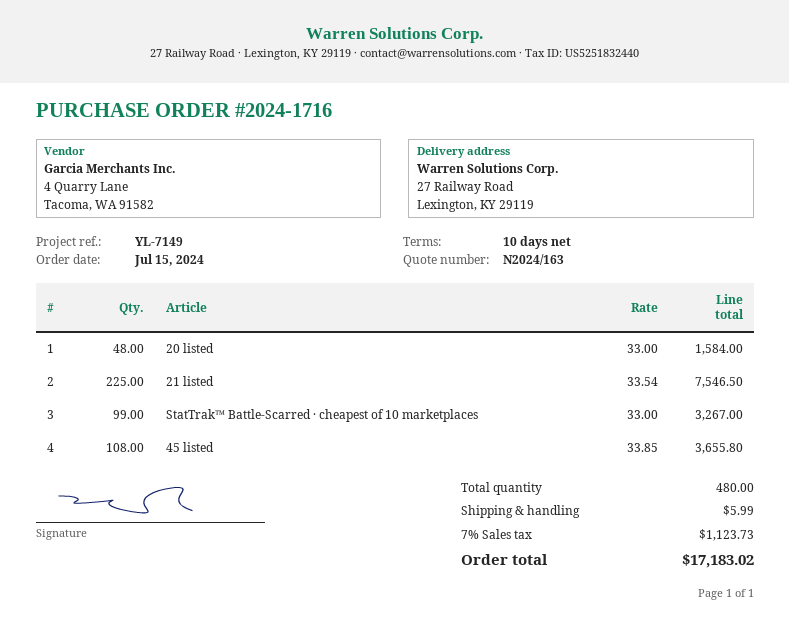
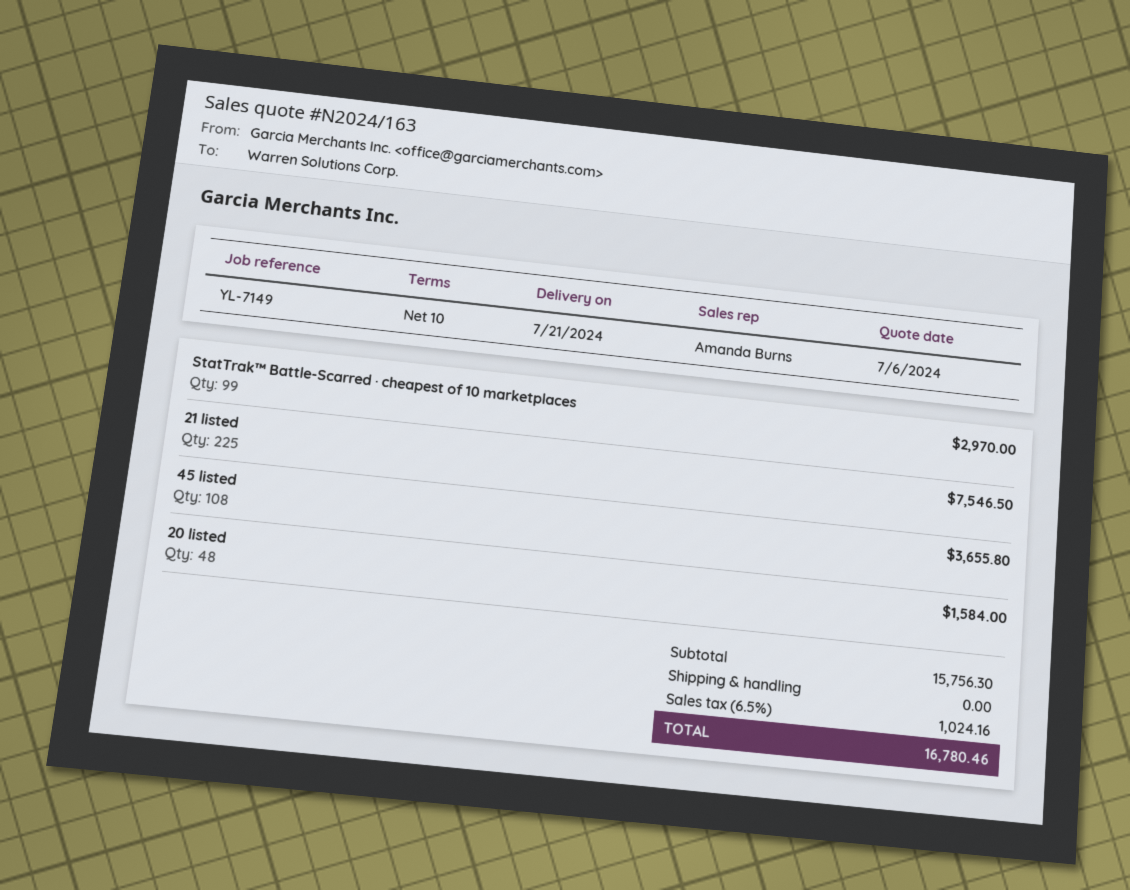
StatTrak™ Battle-Scarred · cheapest of 10 marketplaces: 99 for 3267.00 -> 99 for 2970.00
shipping: 5.99 -> 0.00
tax: 7% = 1123.73 -> 6.5% = 1024.16
total: 17183.02 -> 16780.46

